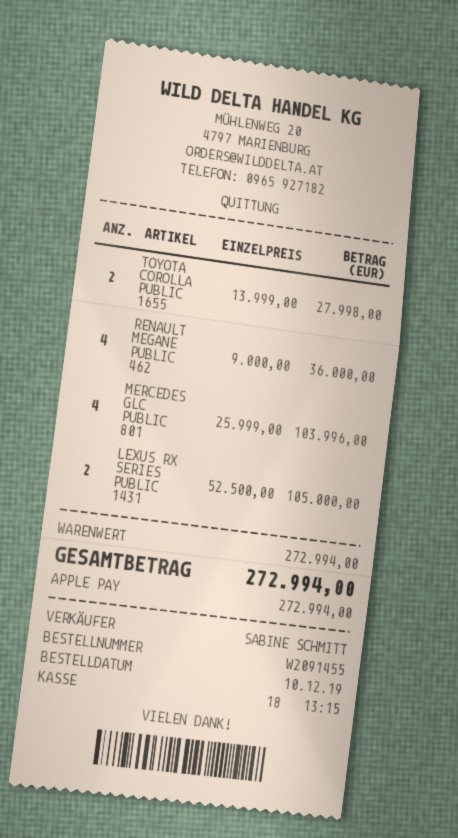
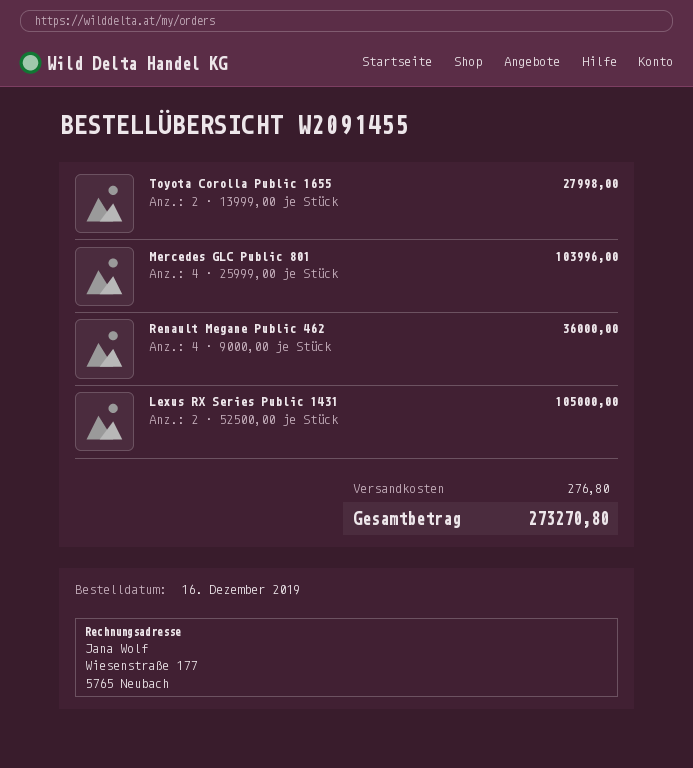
order date: 2019-12-10 -> 2019-12-16
shipping: none -> 276.80
total: 272994.00 -> 273270.80

